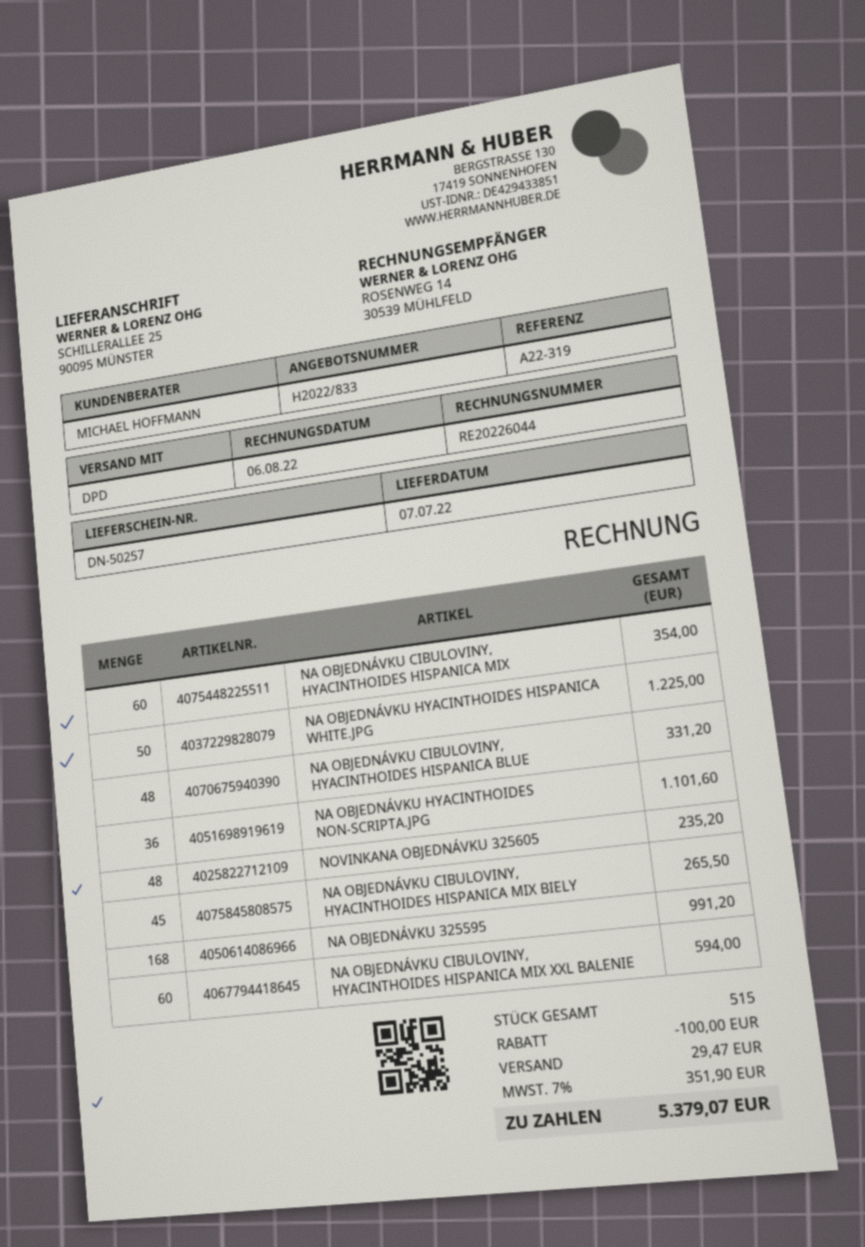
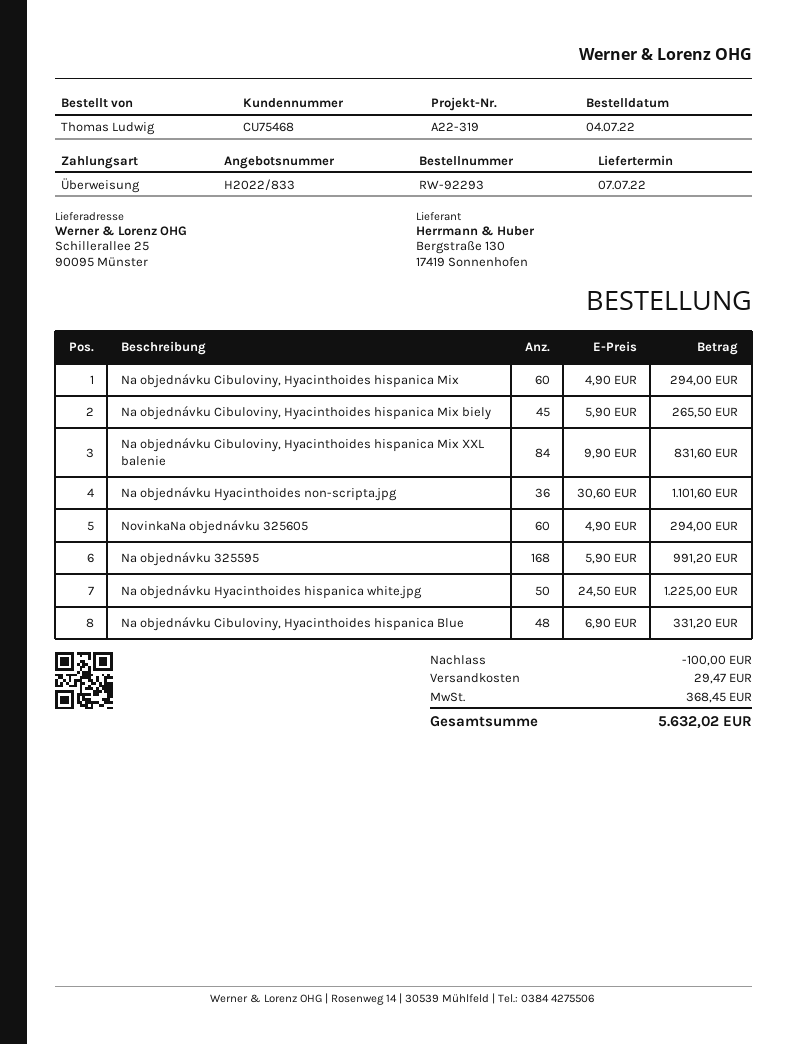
NA OBJEDNÁVKU CIBULOVINY, HYACINTHOIDES HISPANICA MIX: 60 for 354.00 -> 60 for 294.00
NOVINKANA OBJEDNÁVKU 325605: 48 for 235.20 -> 60 for 294.00
NA OBJEDNÁVKU CIBULOVINY, HYACINTHOIDES HISPANICA MIX XXL BALENIE: 60 for 594.00 -> 84 for 831.60
tax: 351.90 -> 368.45
total: 5379.07 -> 5632.02

